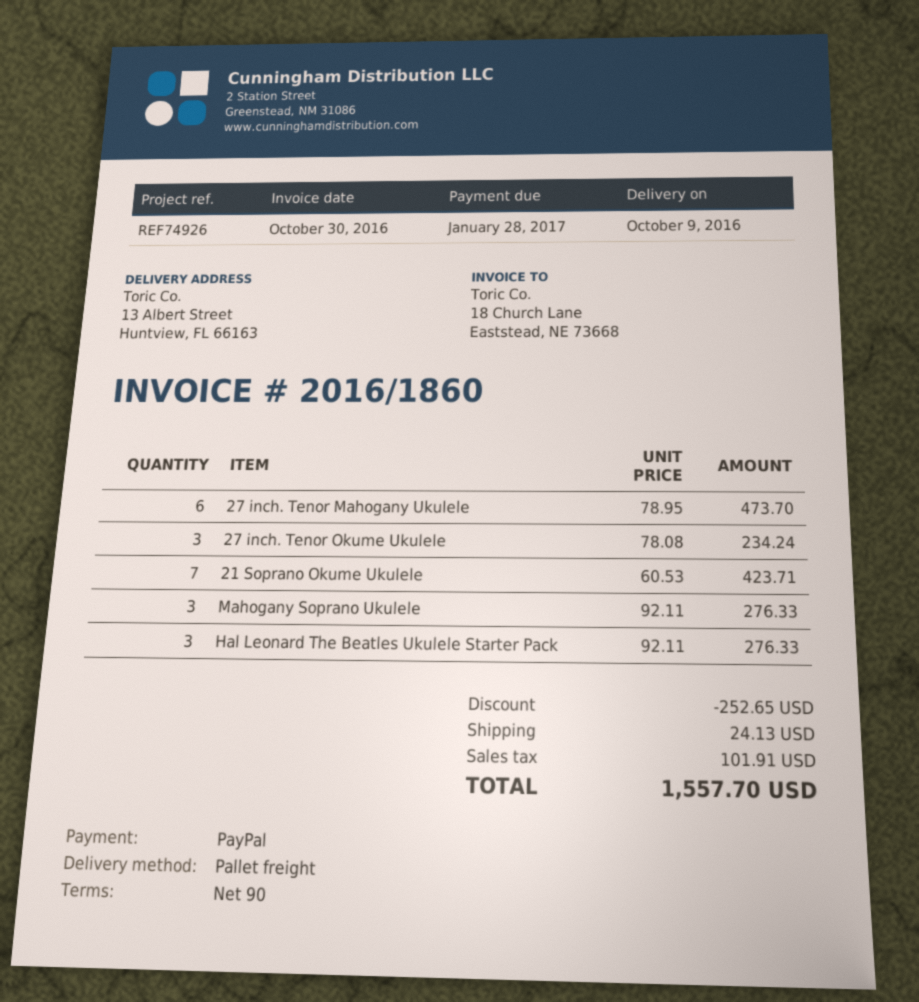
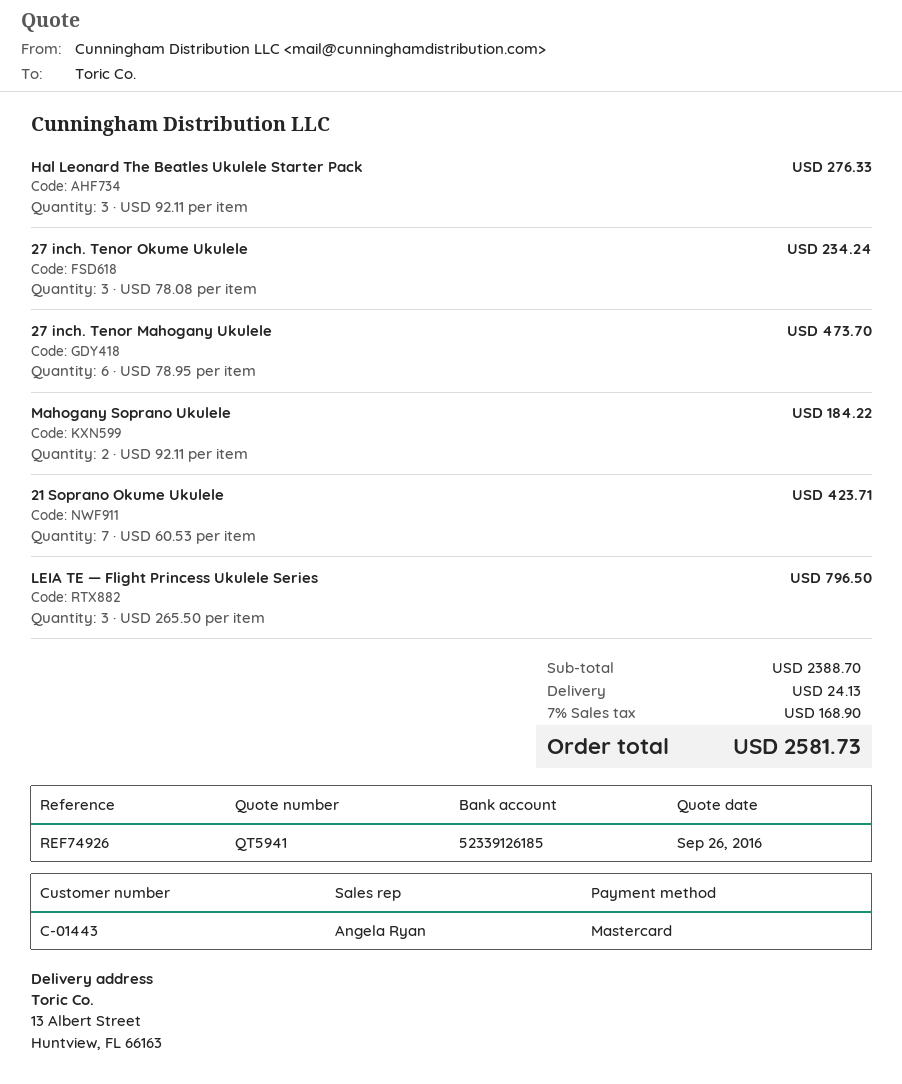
payment method: PayPal -> Mastercard
Mahogany Soprano Ukulele: 3 x 92.11 = 276.33 -> 2 x 92.11 = 184.22
LEIA TE — Flight Princess Ukulele Series: none -> 3 x 265.50 = 796.50
discount: 252.65 -> none
tax: 101.91 -> 168.90
total: 1557.70 -> 2581.73

